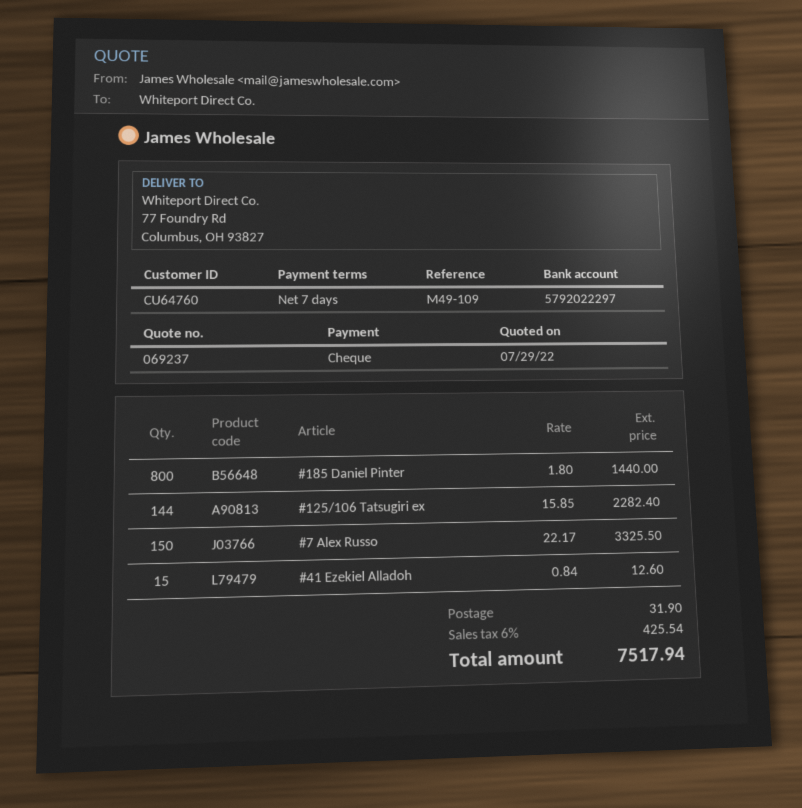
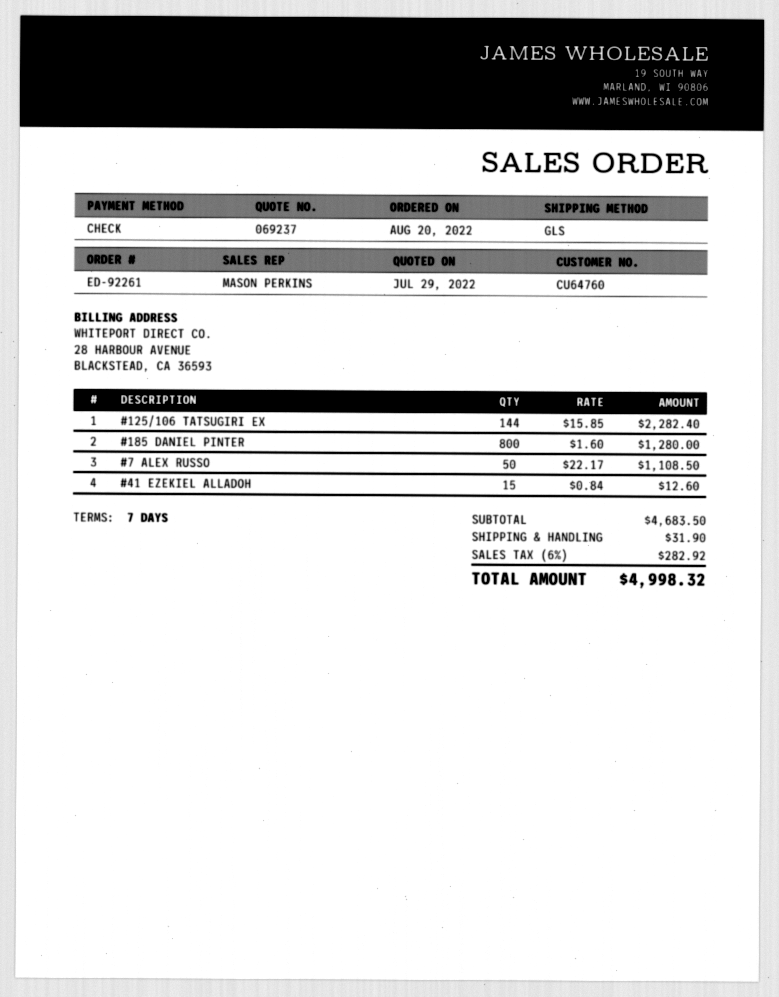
#185 Daniel Pinter: 800 x 1.80 = 1440.00 -> 800 x 1.60 = 1280.00
#7 Alex Russo: 150 x 22.17 = 3325.50 -> 50 x 22.17 = 1108.50
tax: 6% = 425.54 -> 6% = 282.92
total: 7517.94 -> 4998.32

